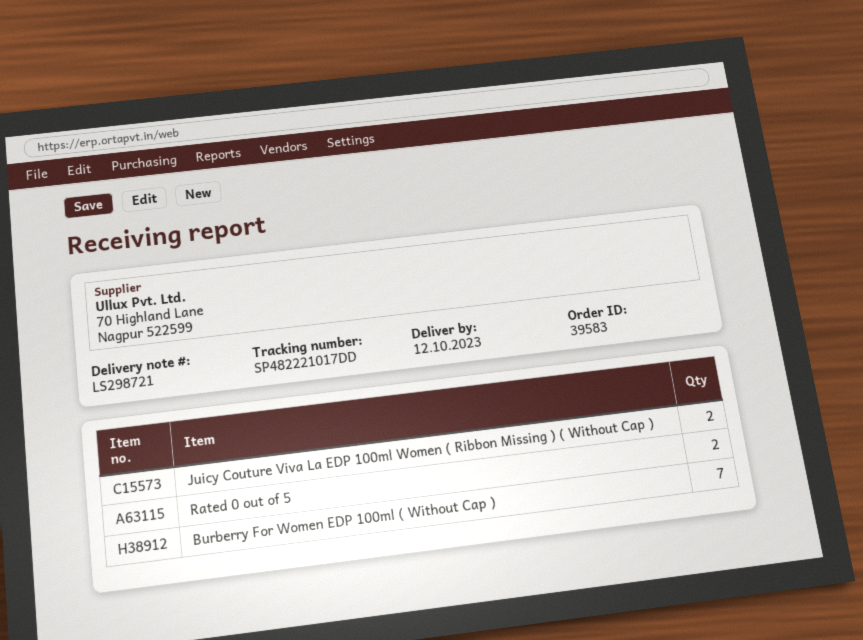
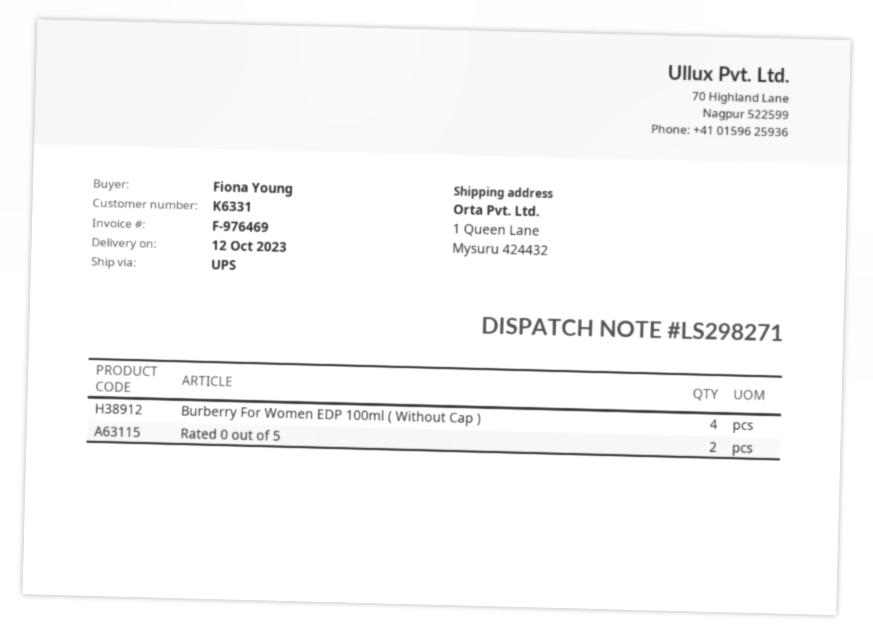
delivery note number: LS298721 -> LS298271
Juicy Couture Viva La EDP 100ml Women ( Ribbon Missing ) ( Without Cap ): 2 -> none
Burberry For Women EDP 100ml ( Without Cap ): 7 -> 4

